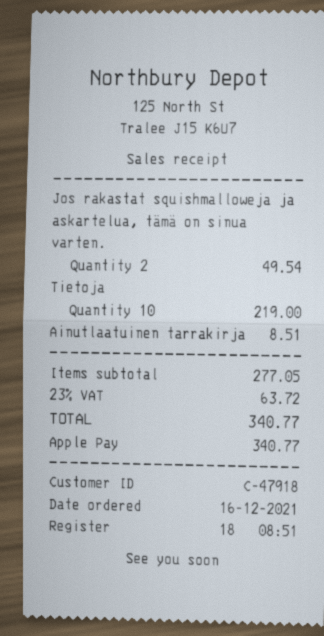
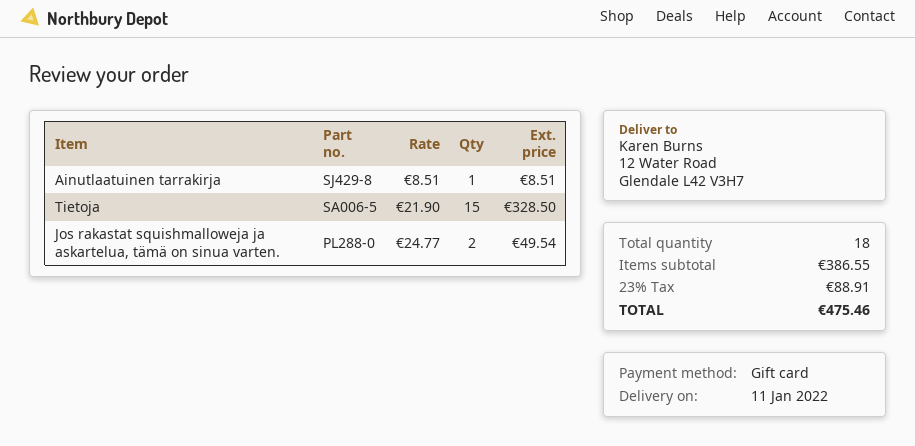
payment method: Apple Pay -> gift card
Tietoja: 10 for 219.00 -> 15 for 328.50
subtotal: 277.05 -> 386.55
tax: 23% = 63.72 -> 23% = 88.91
total: 340.77 -> 475.46

